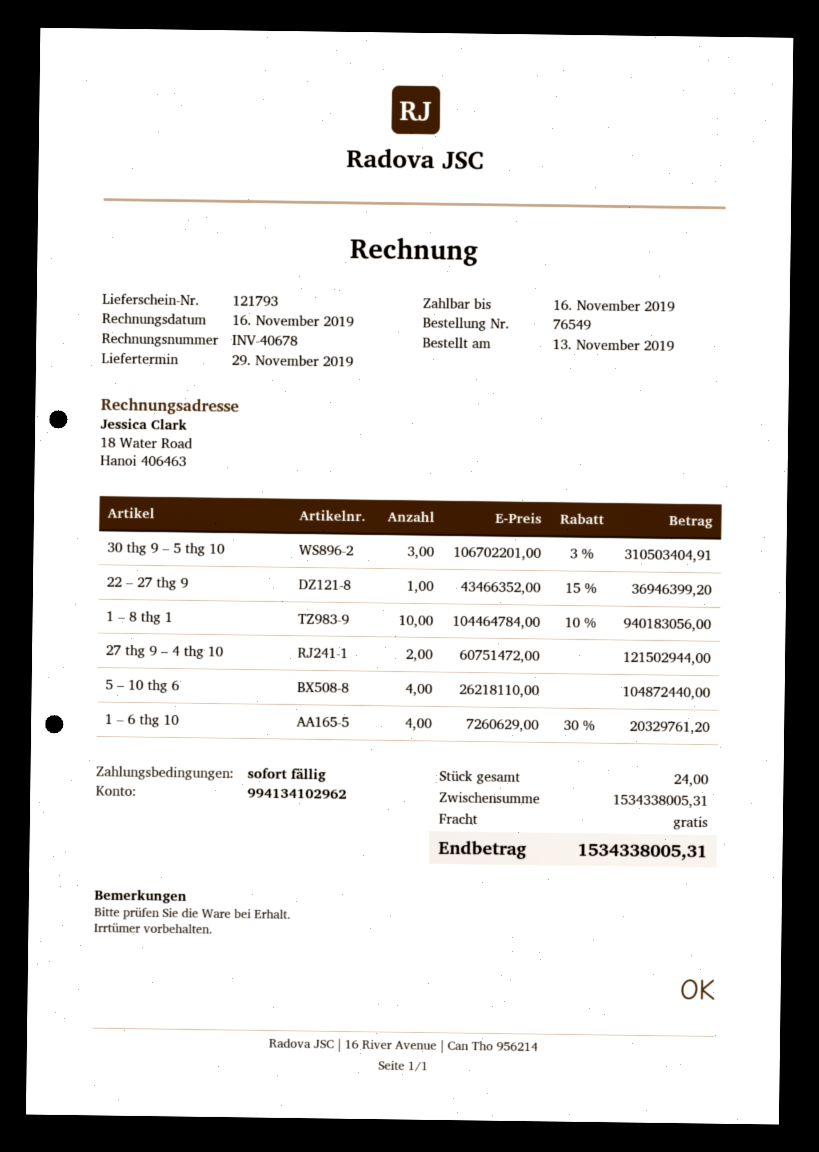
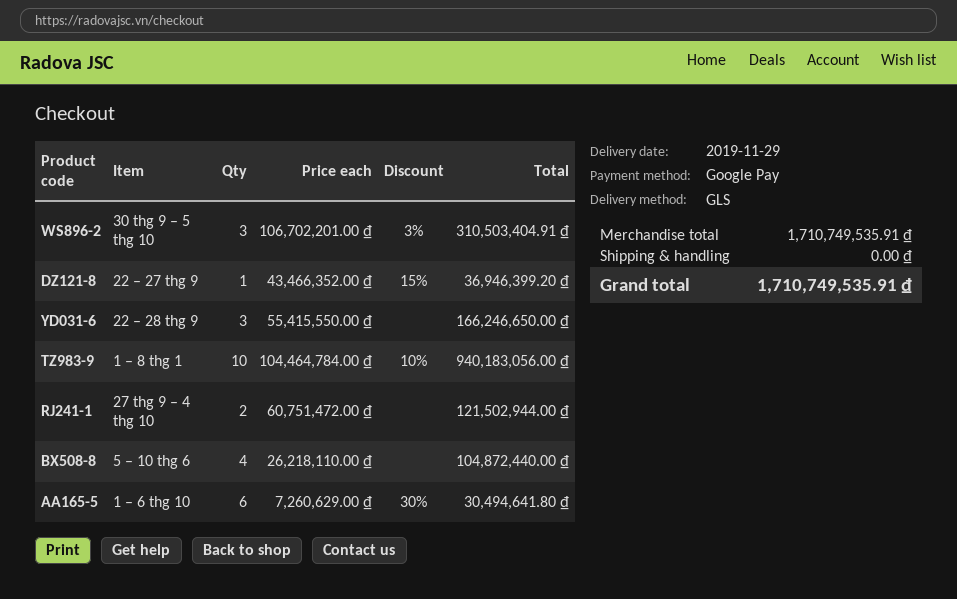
1 – 6 thg 10: 4 x 7260629.00 - 30% = 20329761.20 -> 6 x 7260629.00 - 30% = 30494641.80
22 – 28 thg 9: none -> 3 x 55415550.00 = 166246650.00
subtotal: 1534338005.31 -> 1710749535.91
total: 1534338005.31 -> 1710749535.91

